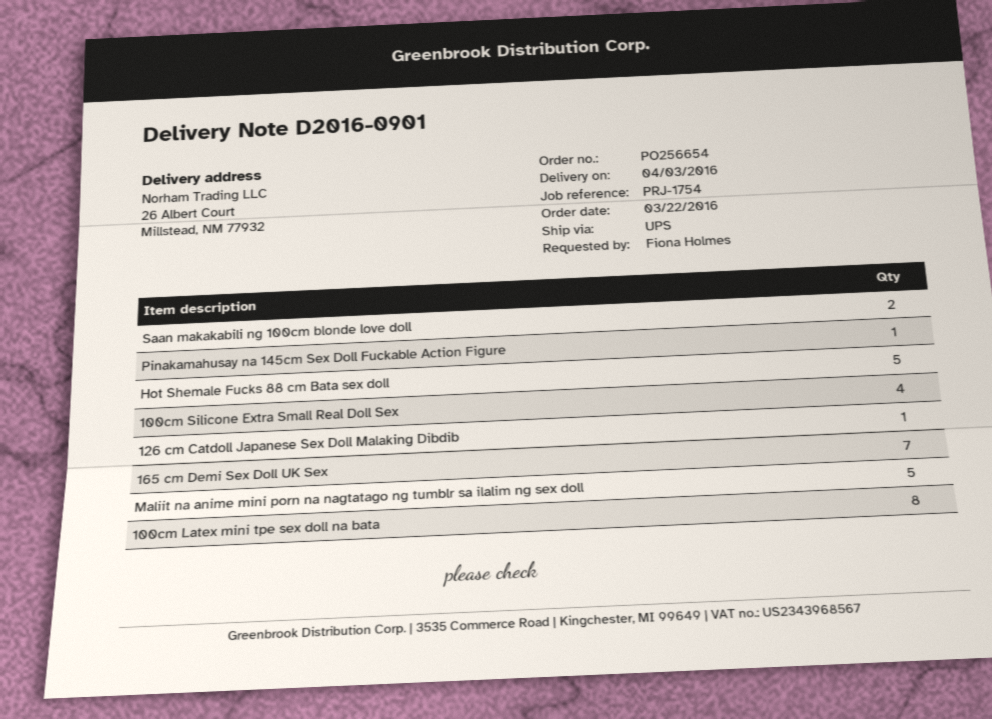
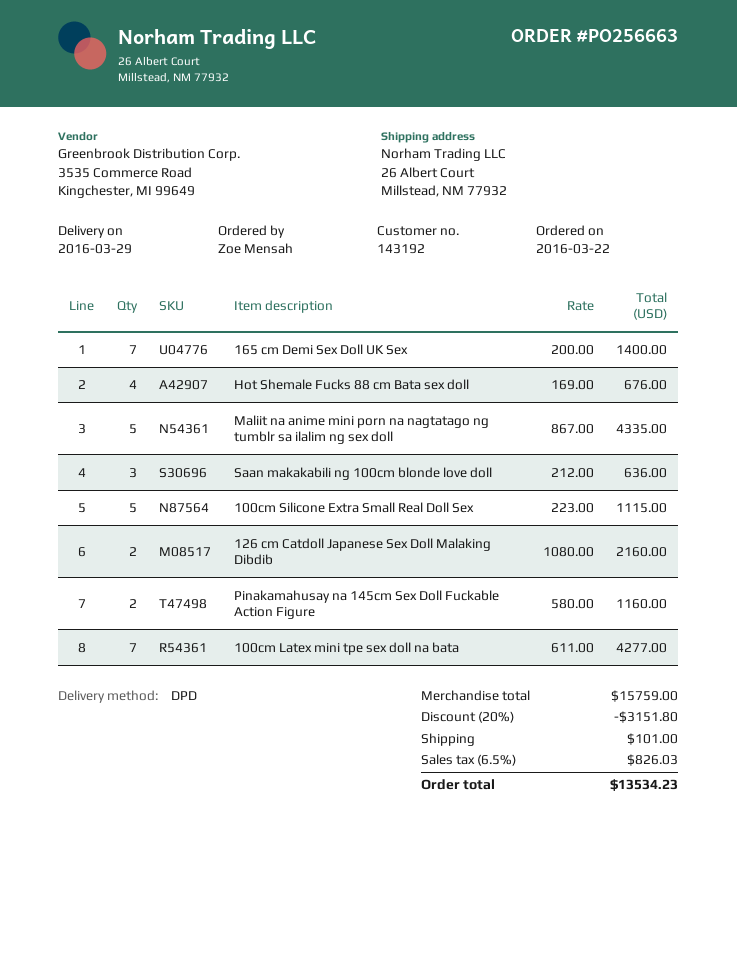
order number: PO256654 -> PO256663
delivery date: 2016-04-03 -> 2016-03-29
ordered by: Fiona Holmes -> Zoe Mensah
shipping method: UPS -> DPD
Saan makakabili ng 100cm blonde love doll: 2 -> 3
Pinakamahusay na 145cm Sex Doll Fuckable Action Figure: 1 -> 2
Hot Shemale Fucks 88 cm Bata sex doll: 5 -> 4
100cm Silicone Extra Small Real Doll Sex: 4 -> 5
126 cm Catdoll Japanese Sex Doll Malaking Dibdib: 1 -> 2
100cm Latex mini tpe sex doll na bata: 8 -> 7

